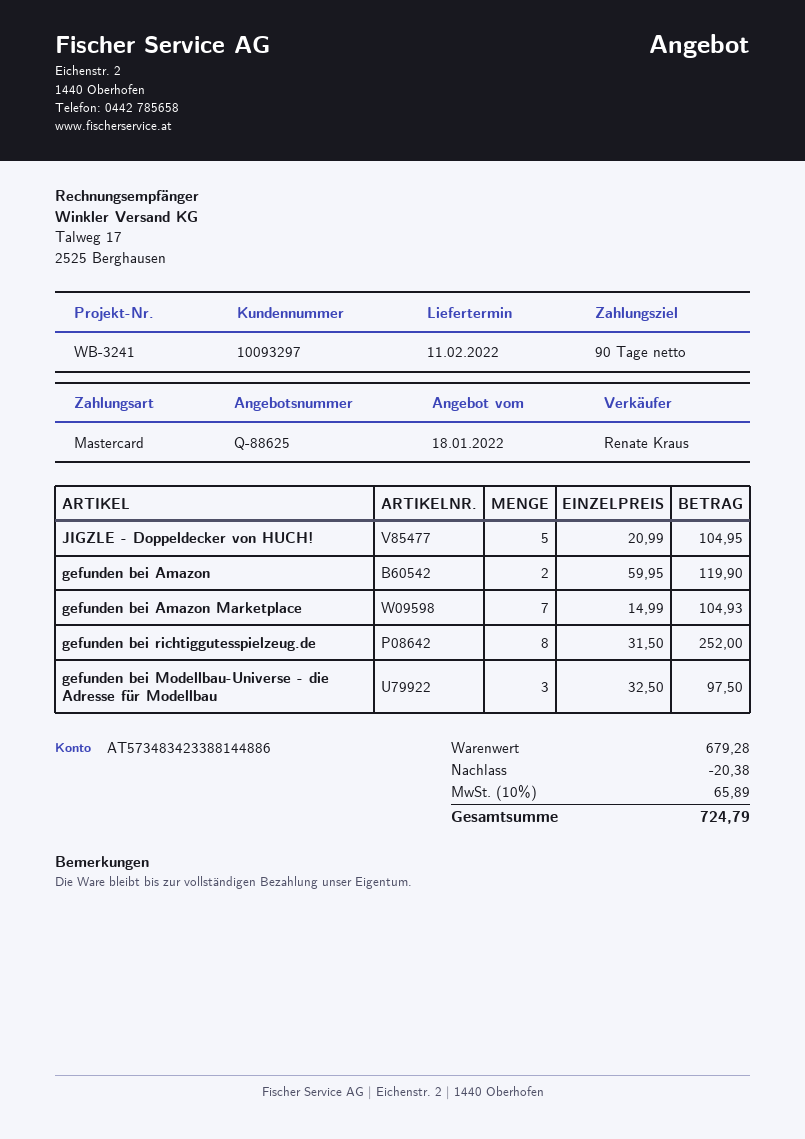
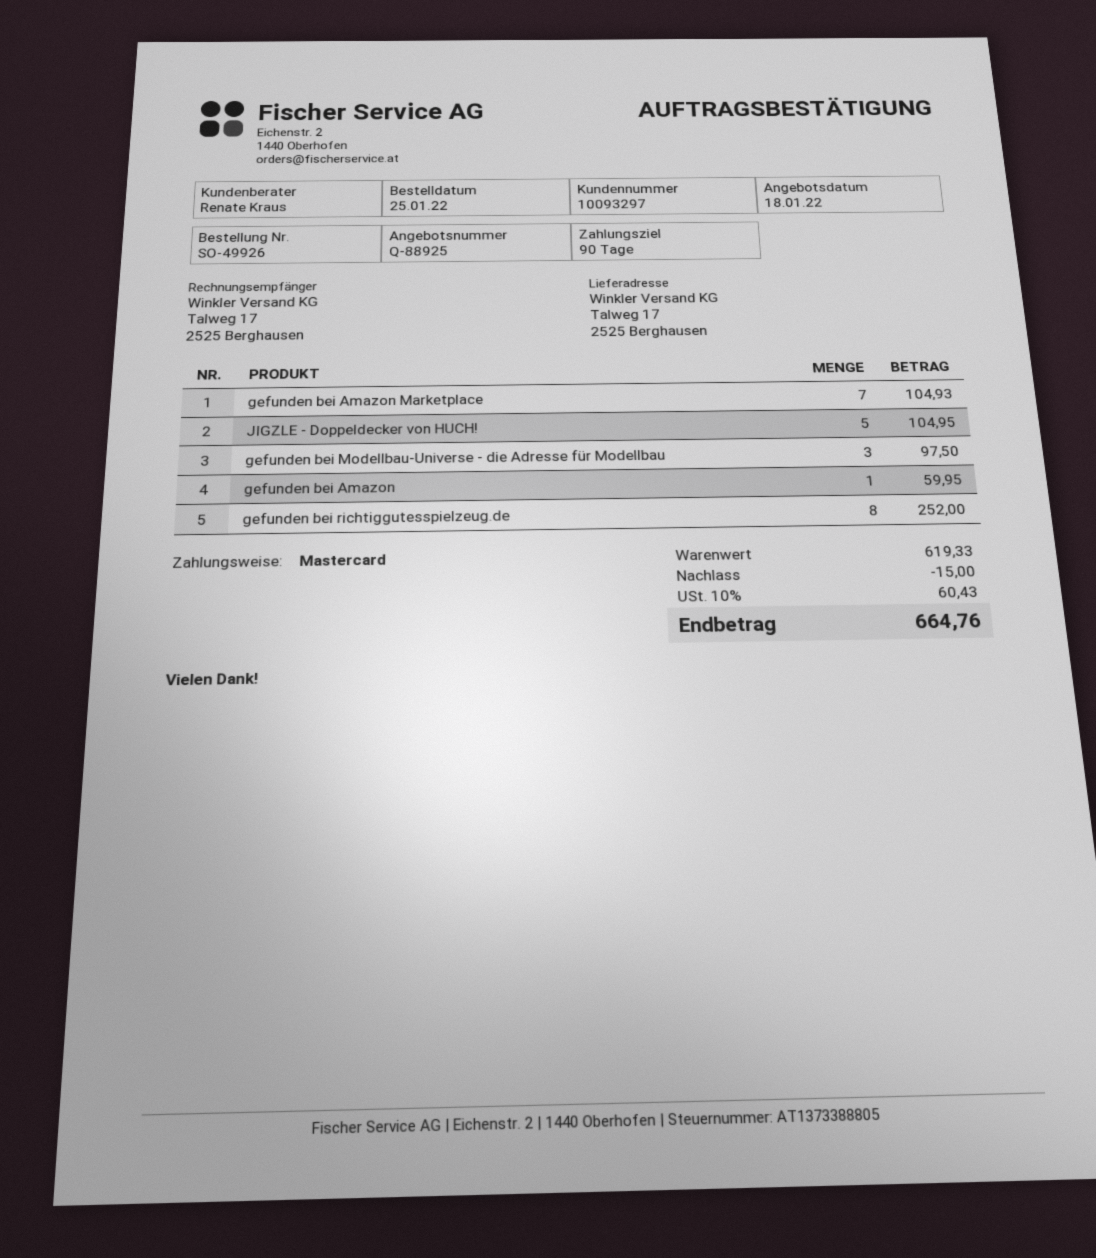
quote number: Q-88625 -> Q-88925
gefunden bei Amazon: 2 for 119.90 -> 1 for 59.95
subtotal: 679.28 -> 619.33
discount: 20.38 -> 15.00
tax: 10% = 65.89 -> 10% = 60.43
total: 724.79 -> 664.76

